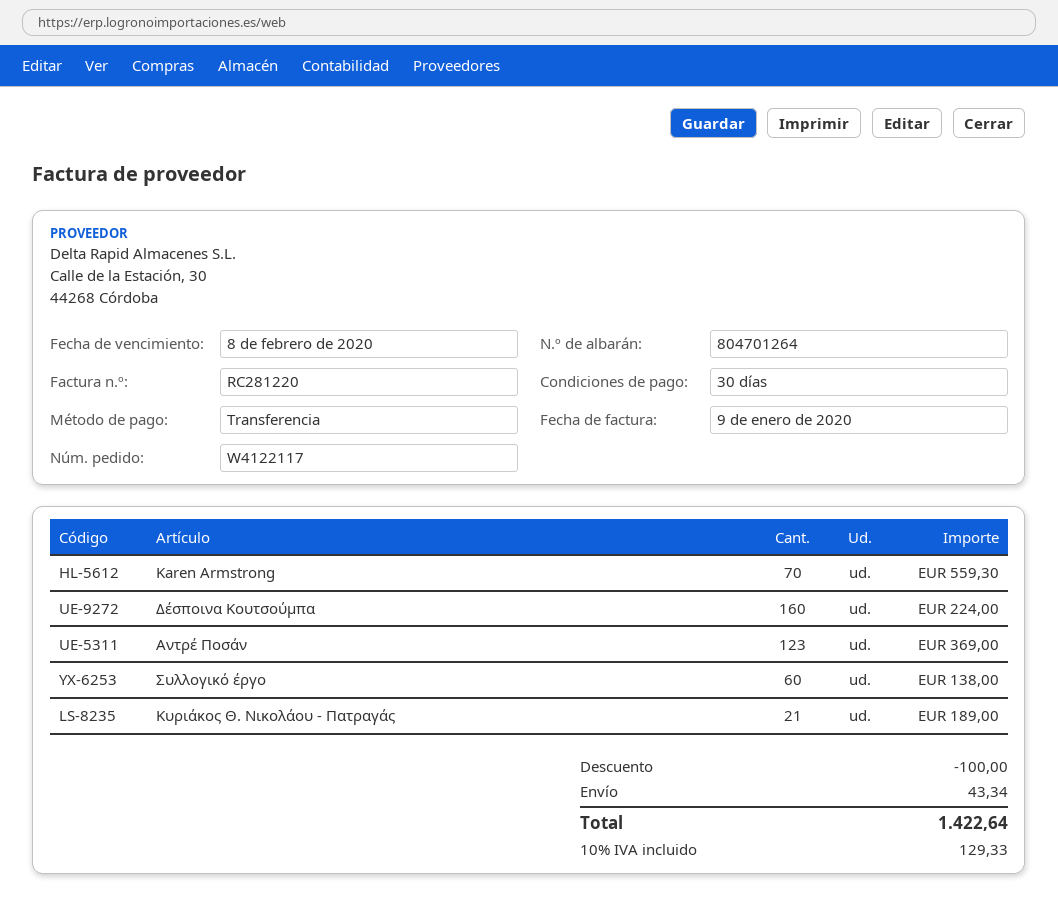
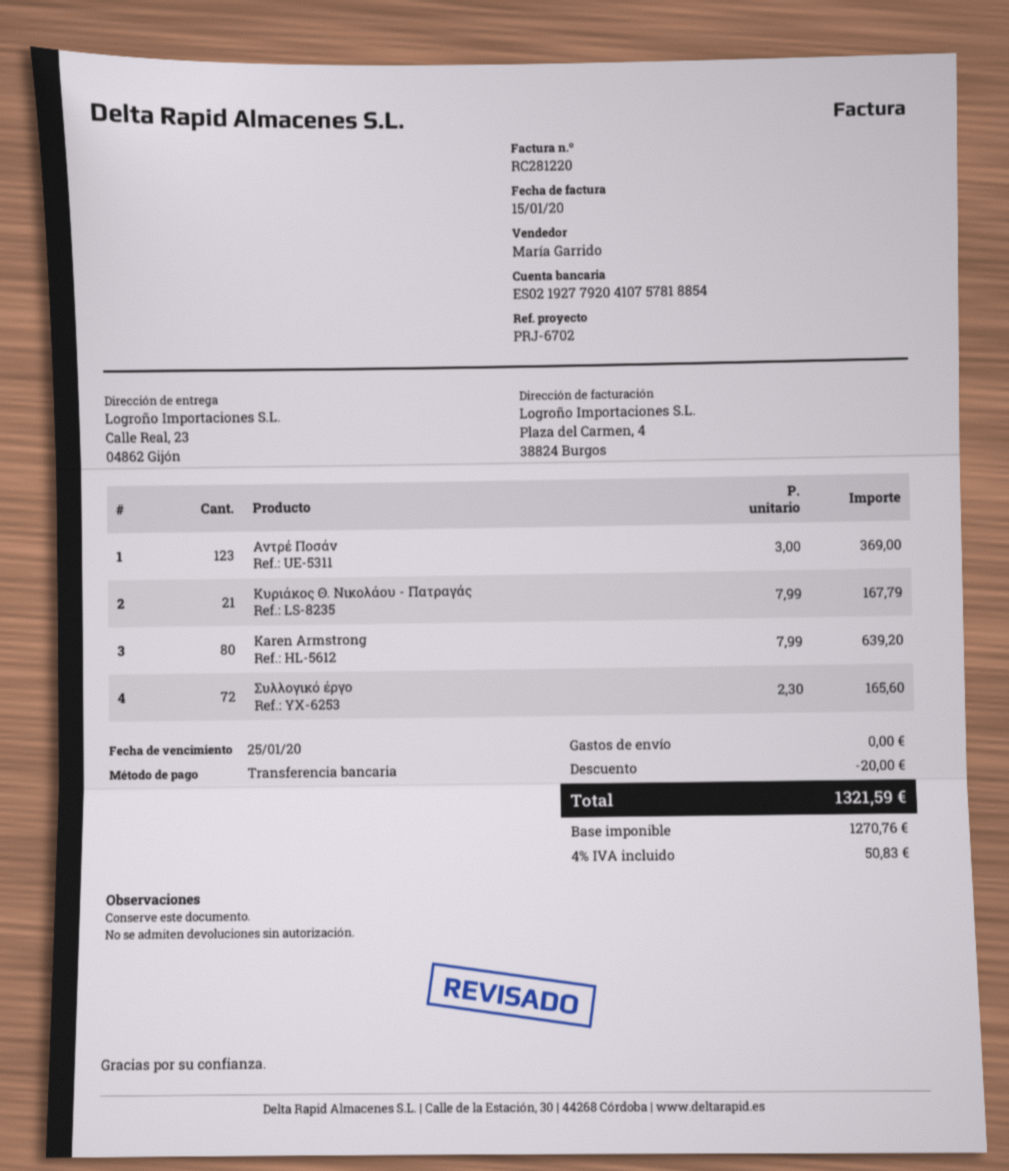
invoice date: 2020-01-09 -> 2020-01-15
due date: 2020-02-08 -> 2020-01-25
Karen Armstrong: 70 for 559.30 -> 80 for 639.20
Δέσποινα Κουτσούμπα: 160 for 224.00 -> none
Συλλογικό έργο: 60 for 138.00 -> 72 for 165.60
Κυριάκος Θ. Νικολάου - Πατραγάς: 21 for 189.00 -> 21 for 167.79
discount: 100.00 -> 20.00
shipping: 43.34 -> 0.00
tax: 10% = 129.33 -> 4% = 50.83
total: 1422.64 -> 1321.59

